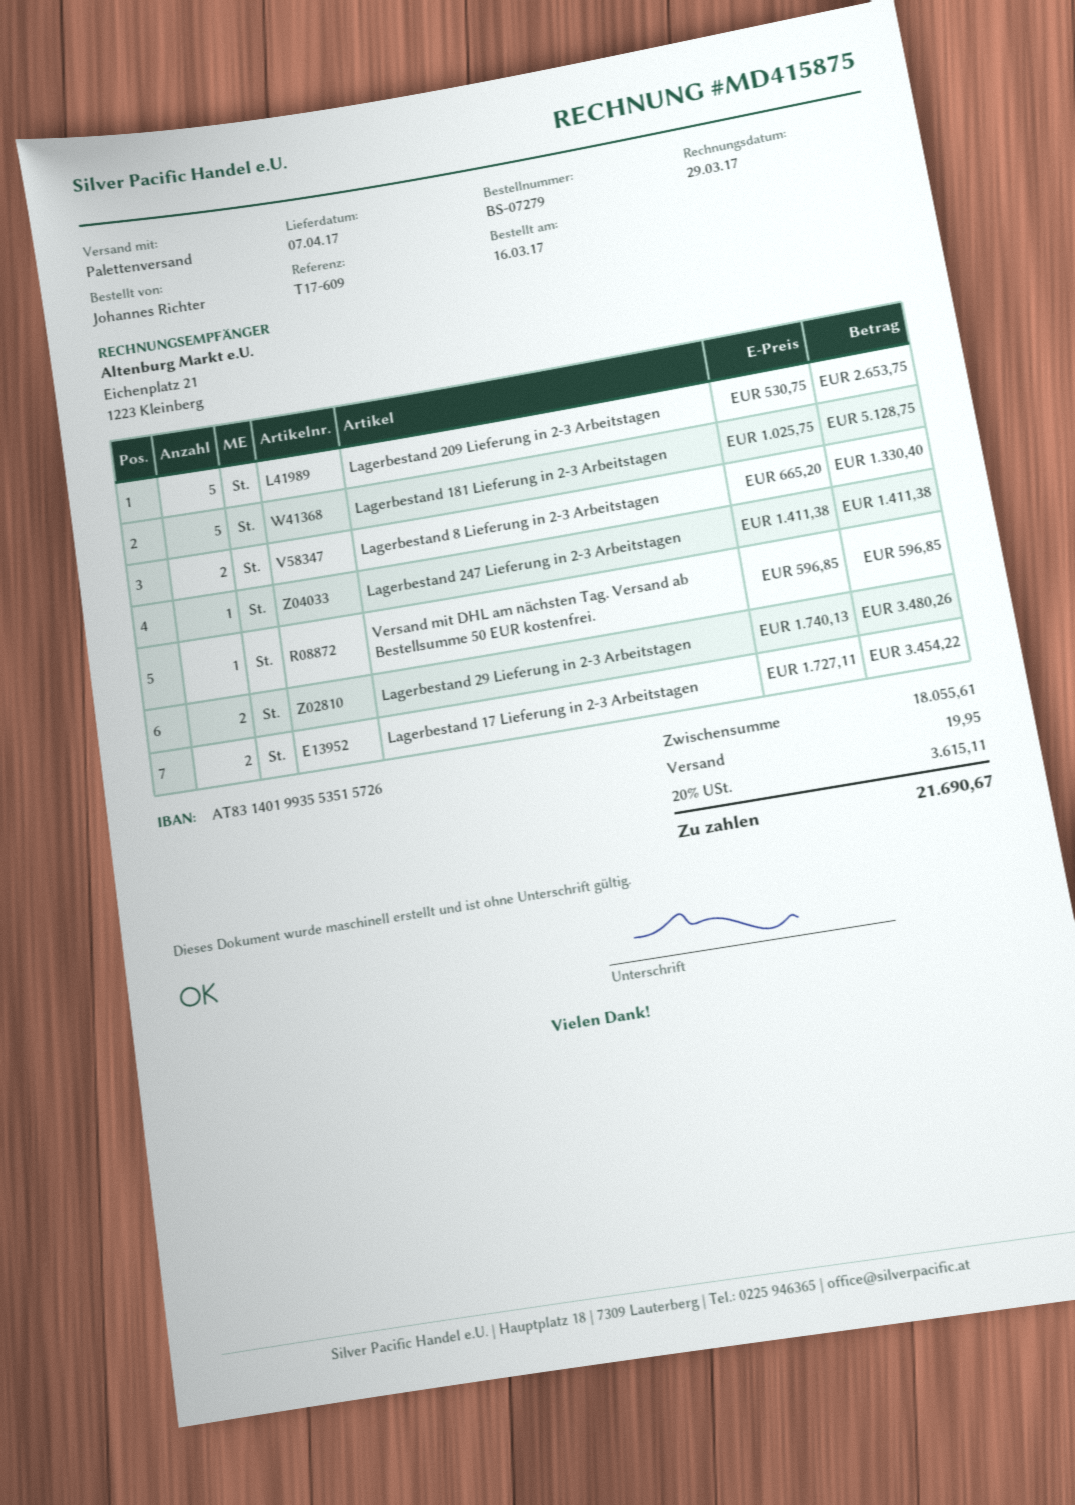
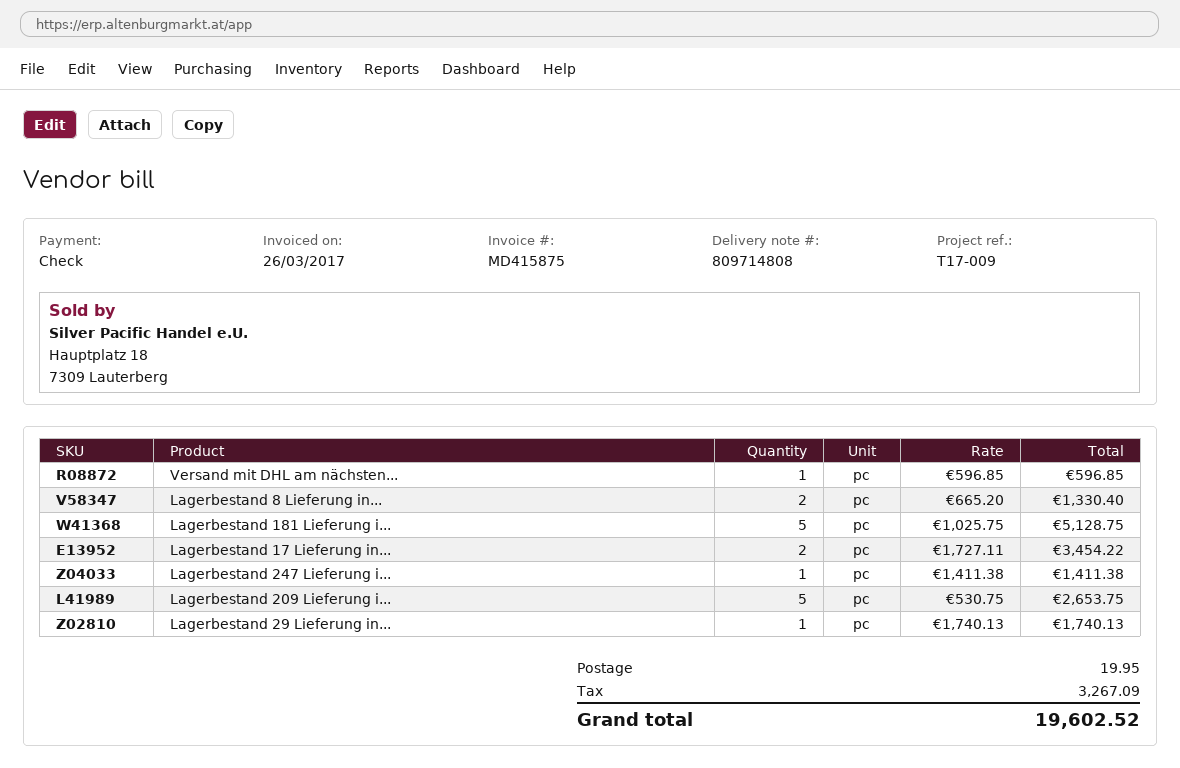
invoice date: 2017-03-29 -> 2017-03-26
reference: T17-609 -> T17-009
Lagerbestand 29 Lieferung in 2-3 Arbeitstagen: 2 x 1740.13 = 3480.26 -> 1 x 1740.13 = 1740.13
tax: 3615.11 -> 3267.09
total: 21690.67 -> 19602.52

